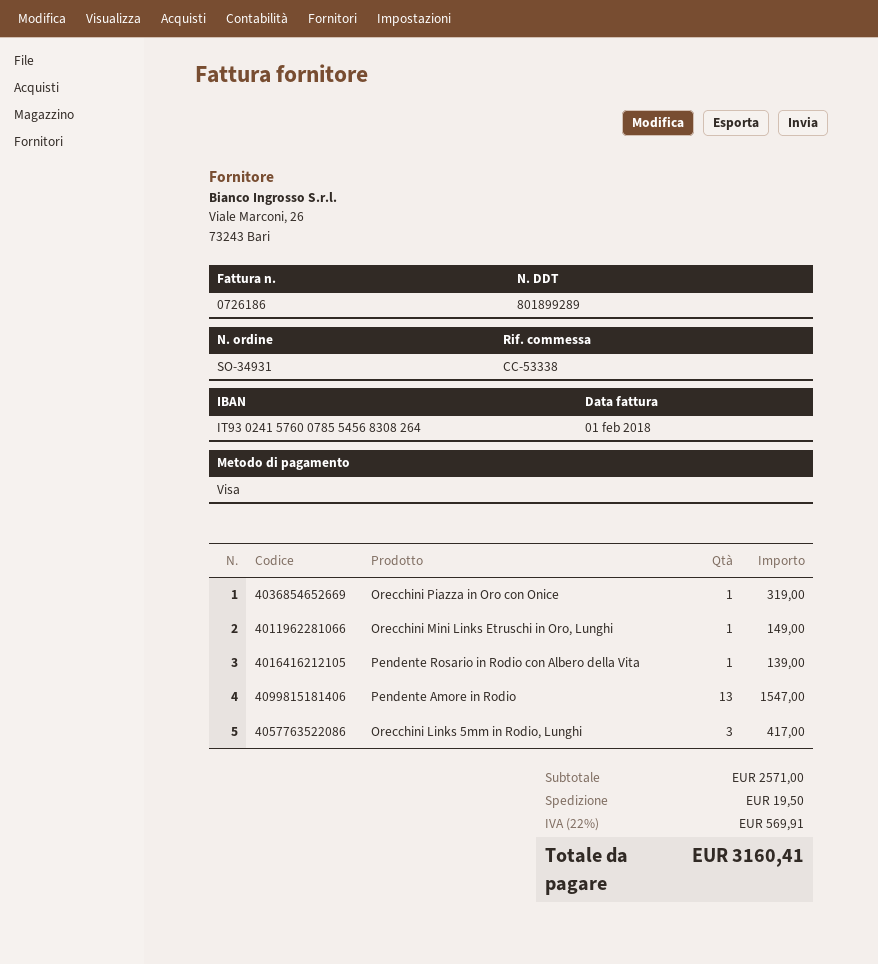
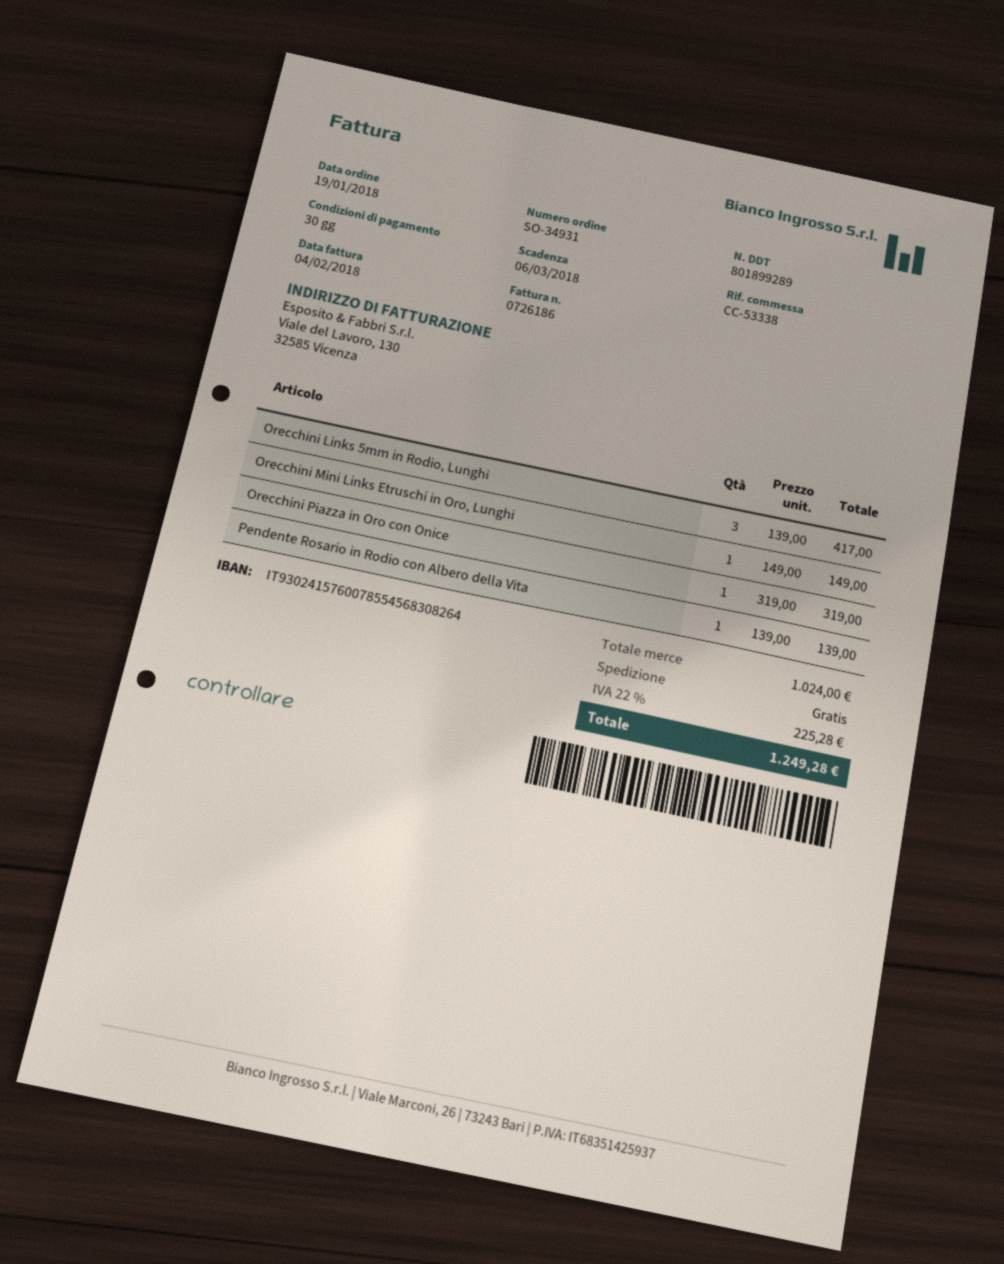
invoice date: 2018-02-01 -> 2018-02-04
Pendente Amore in Rodio: 13 for 1547.00 -> none
subtotal: 2571.00 -> 1024.00
shipping: 19.50 -> 0.00
tax: 22% = 569.91 -> 22% = 225.28
total: 3160.41 -> 1249.28

